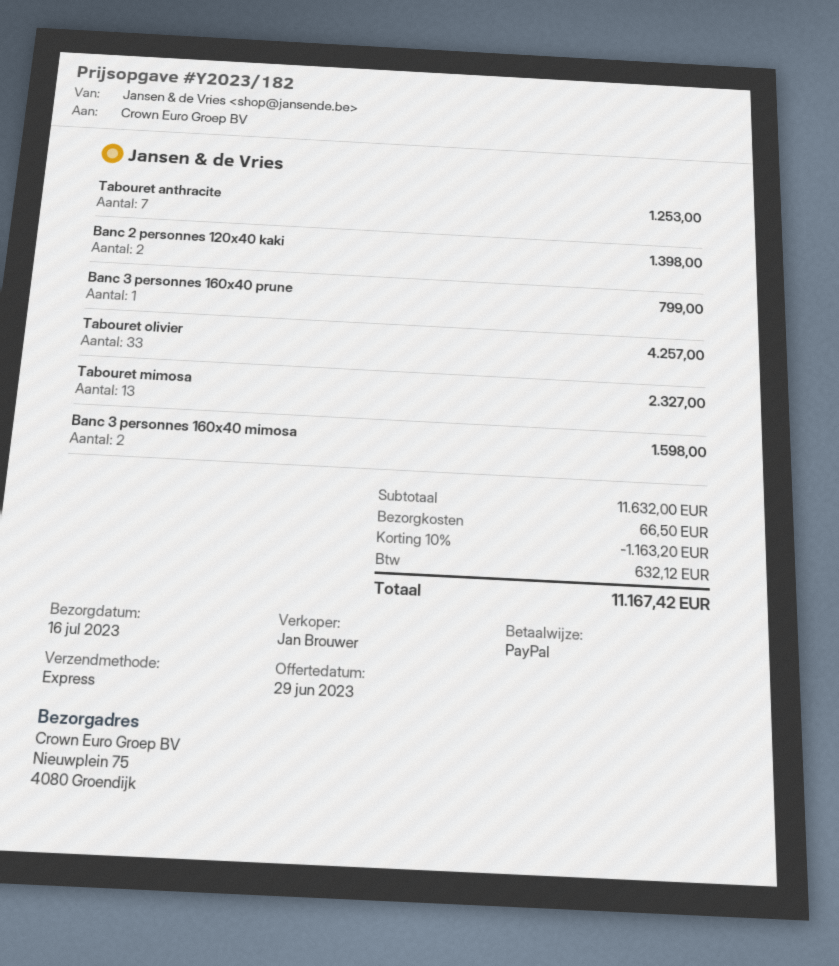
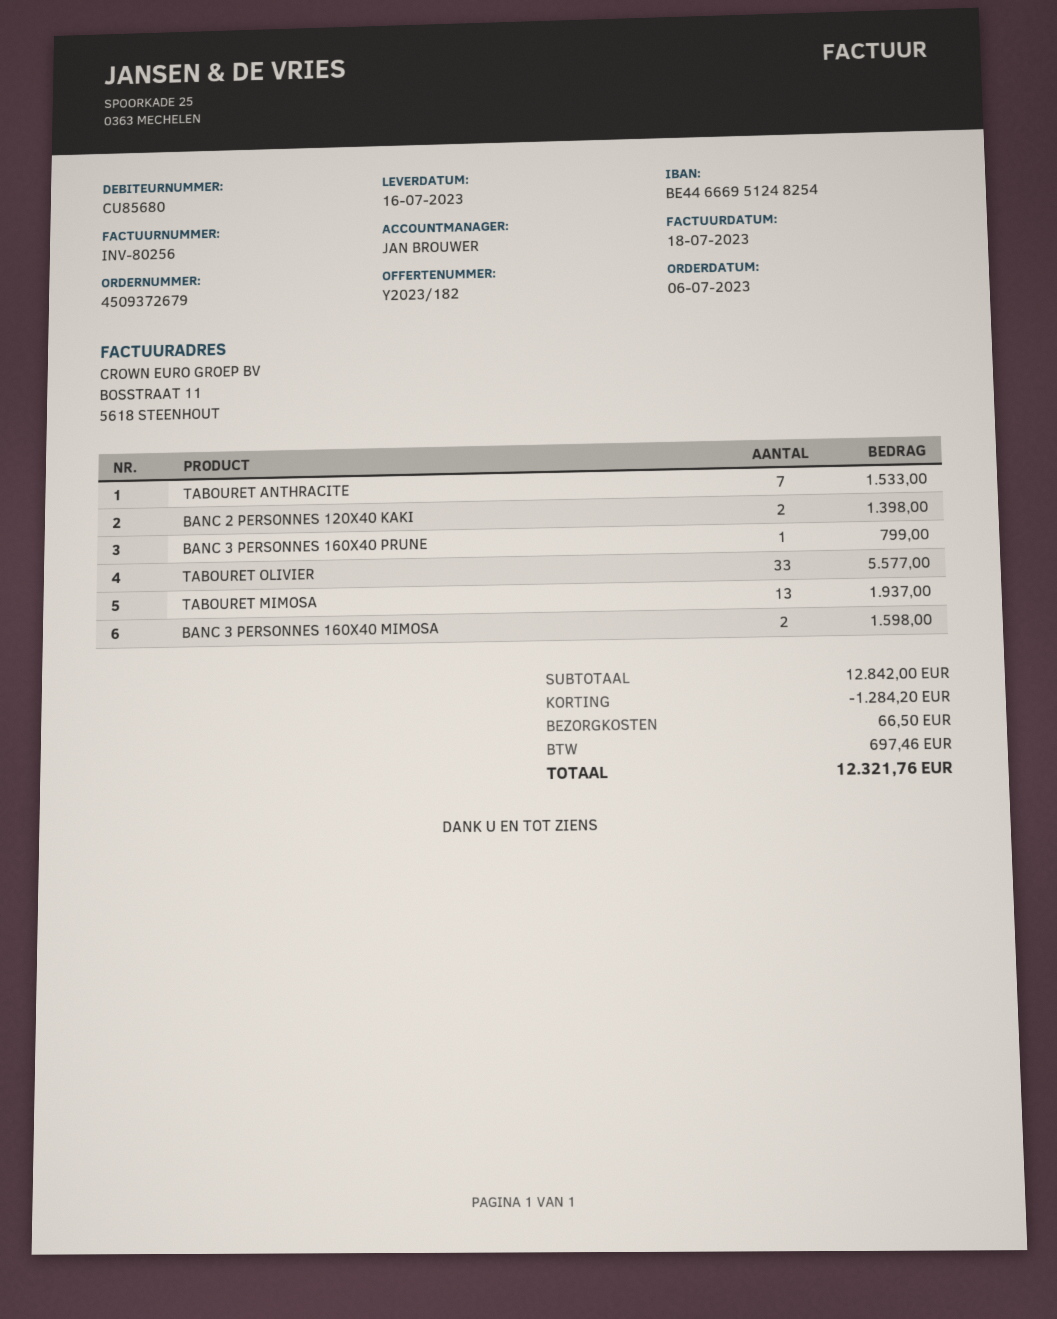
Tabouret anthracite: 7 for 1253.00 -> 7 for 1533.00
Tabouret olivier: 33 for 4257.00 -> 33 for 5577.00
Tabouret mimosa: 13 for 2327.00 -> 13 for 1937.00
subtotal: 11632.00 -> 12842.00
discount: 1163.20 -> 1284.20
tax: 632.12 -> 697.46
total: 11167.42 -> 12321.76

